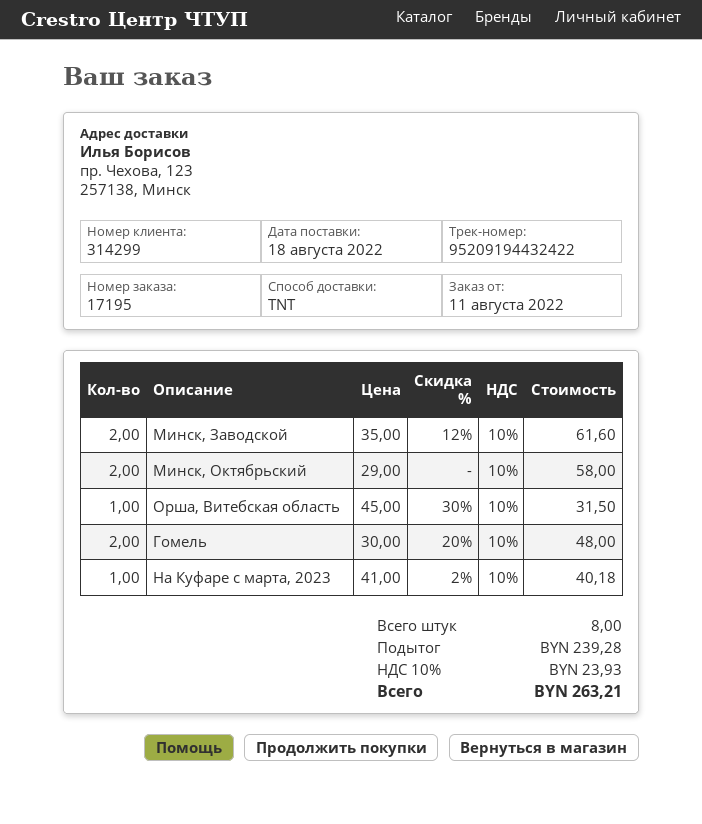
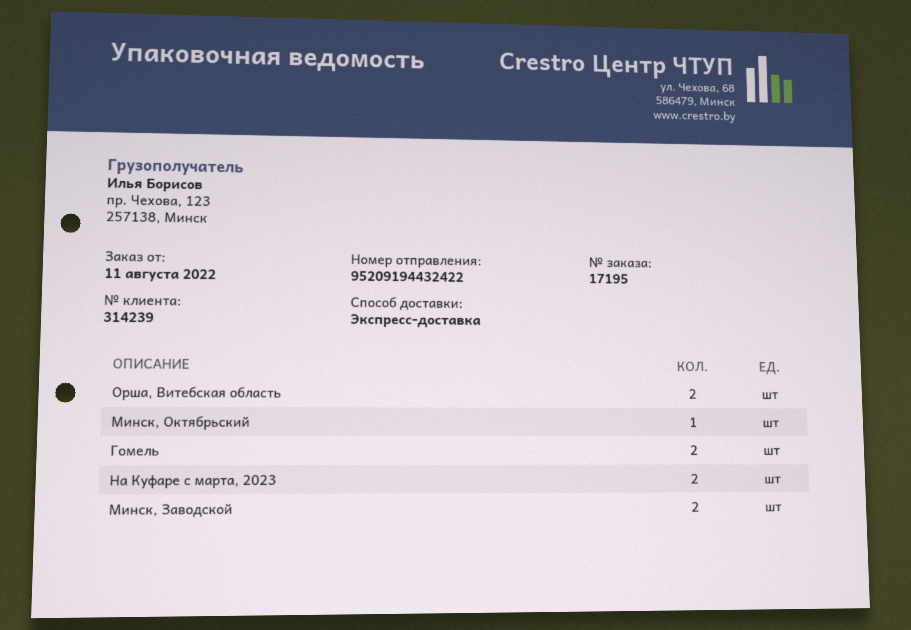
customer number: 314299 -> 314239
shipping method: TNT -> express
Минск, Октябрьский: 2 -> 1
Орша, Витебская область: 1 -> 2
На Куфаре с марта, 2023: 1 -> 2

